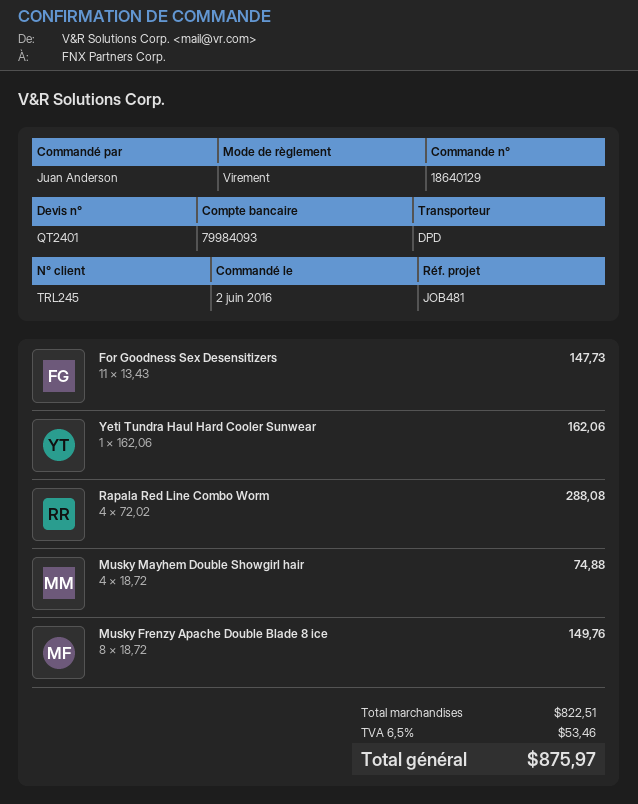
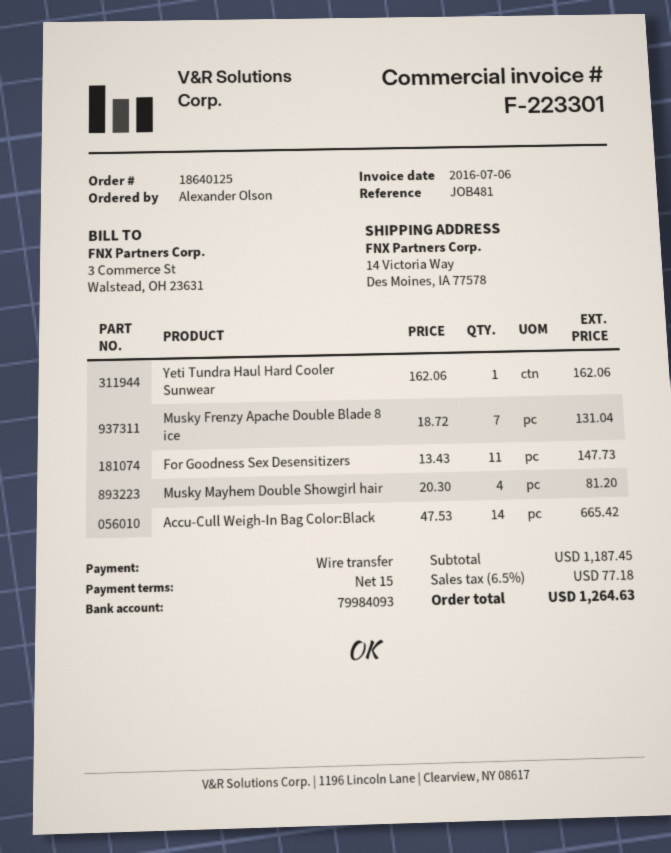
order number: 18640129 -> 18640125
ordered by: Juan Anderson -> Alexander Olson
Rapala Red Line Combo Worm: 4 x 72.02 = 288.08 -> none
Musky Mayhem Double Showgirl hair: 4 x 18.72 = 74.88 -> 4 x 20.30 = 81.20
Musky Frenzy Apache Double Blade 8 ice: 8 x 18.72 = 149.76 -> 7 x 18.72 = 131.04
Accu-Cull Weigh-In Bag Color:Black: none -> 14 x 47.53 = 665.42
subtotal: 822.51 -> 1187.45
tax: 6.5% = 53.46 -> 6.5% = 77.18
total: 875.97 -> 1264.63

